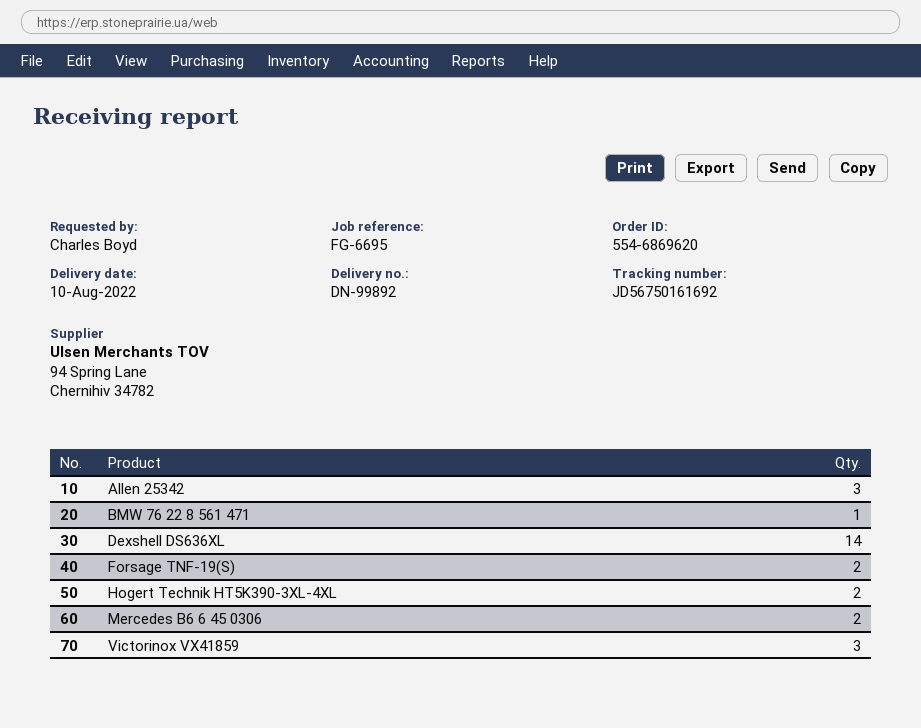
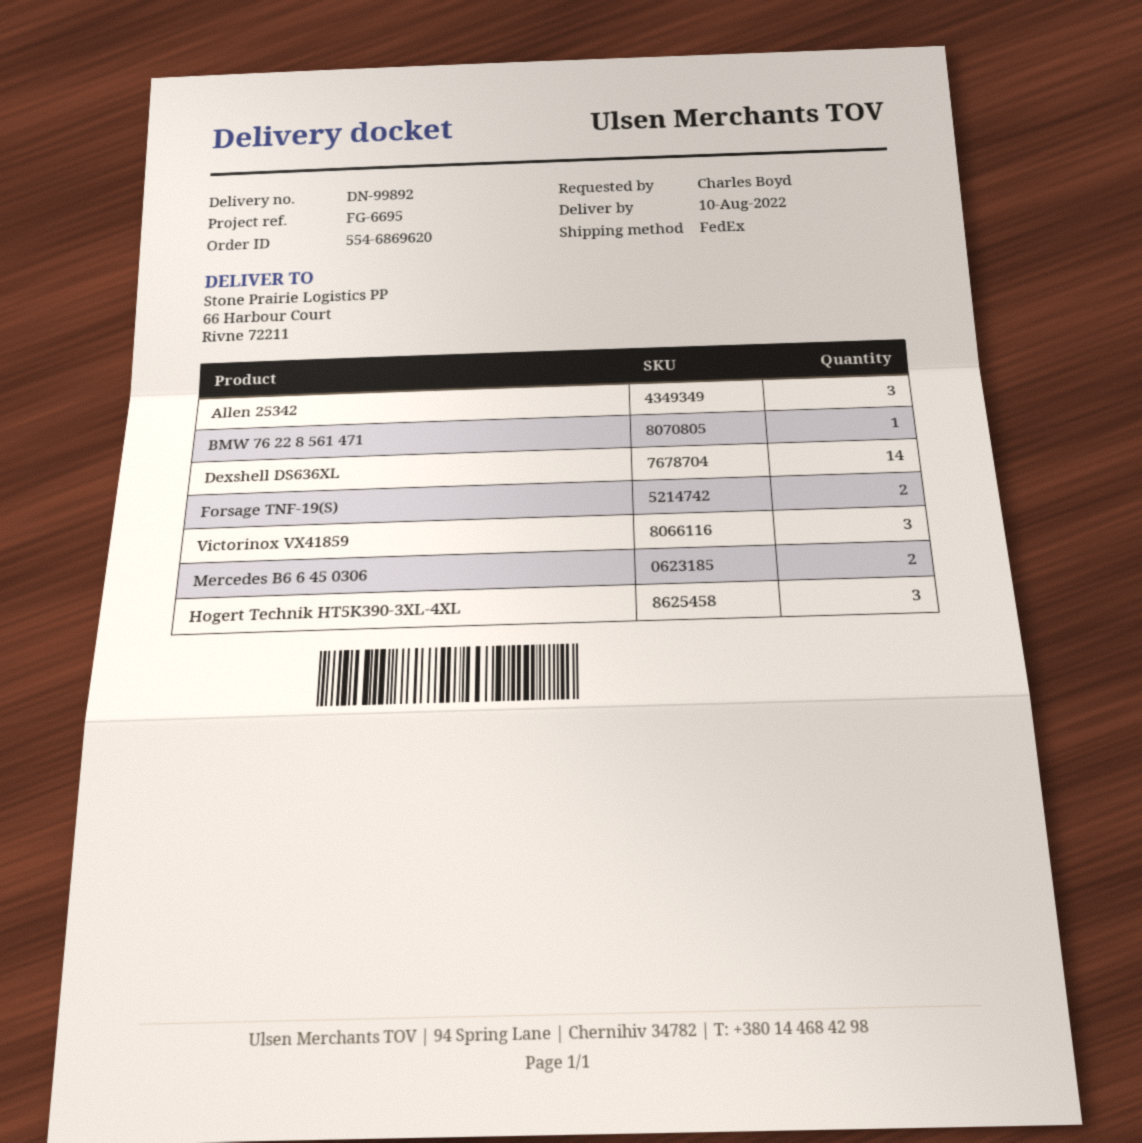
Hogert Technik HT5K390-3XL-4XL: 2 -> 3

